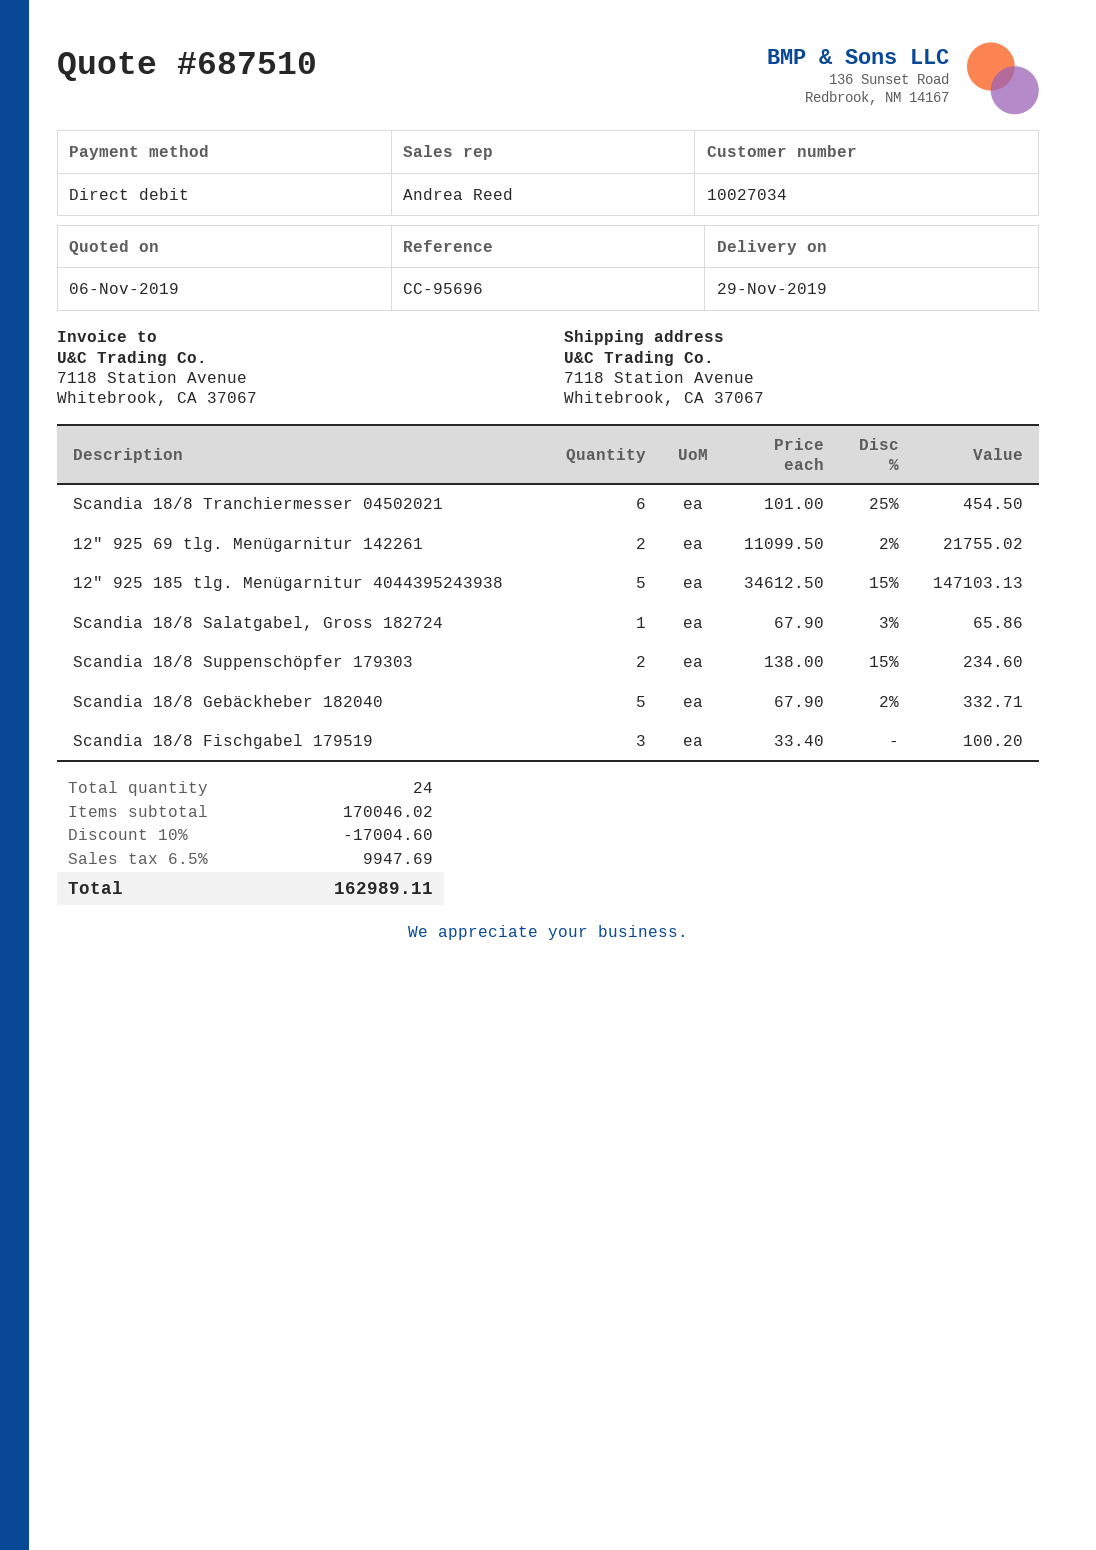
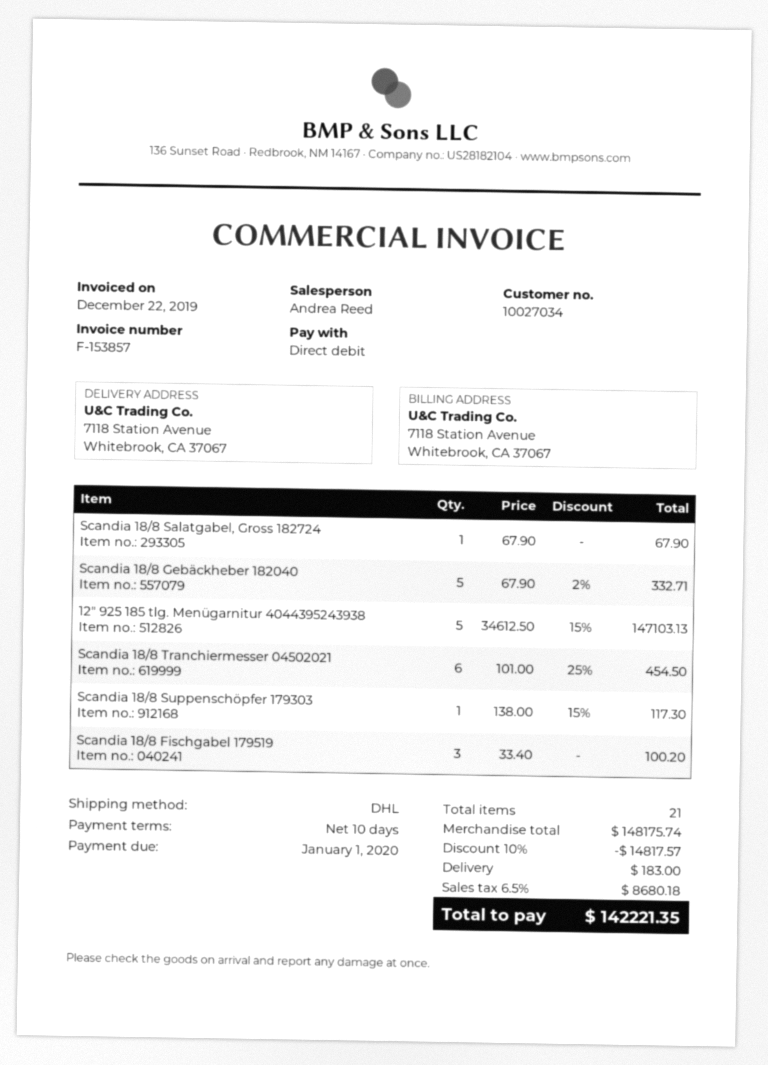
12" 925 69 tlg. Menügarnitur 142261: 2 x 11099.50 - 2% = 21755.02 -> none
Scandia 18/8 Salatgabel, Gross 182724: 1 x 67.90 - 3% = 65.86 -> 1 x 67.90 = 67.90
Scandia 18/8 Suppenschöpfer 179303: 2 x 138.00 - 15% = 234.60 -> 1 x 138.00 - 15% = 117.30
total quantity: 24 -> 21
subtotal: 170046.02 -> 148175.74
discount: 10% = 17004.60 -> 10% = 14817.57
shipping: none -> 183.00
tax: 6.5% = 9947.69 -> 6.5% = 8680.18
total: 162989.11 -> 142221.35

